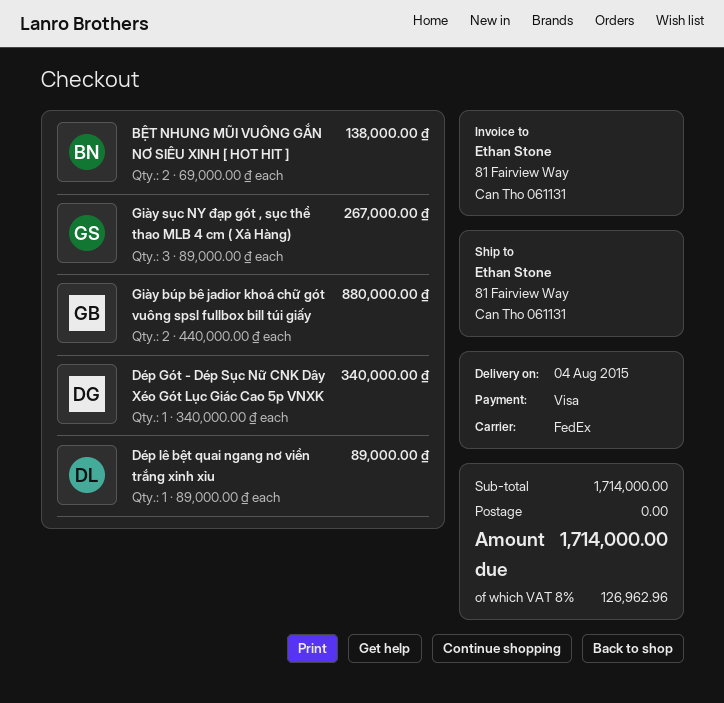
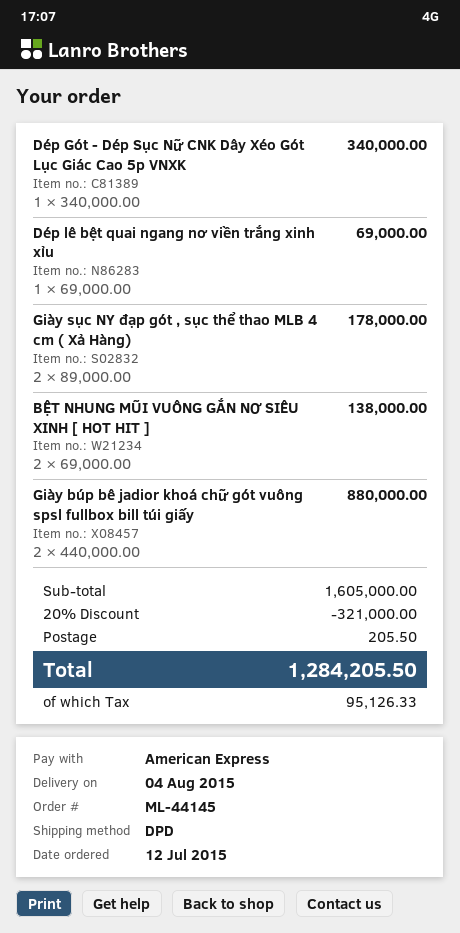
payment method: Visa -> American Express
shipping method: FedEx -> DPD
Giày sục NY đạp gót , sục thể thao MLB 4 cm ( Xả Hàng): 3 x 89000.00 = 267000.00 -> 2 x 89000.00 = 178000.00
Dép lê bệt quai ngang nơ viền trắng xinh xỉu: 1 x 89000.00 = 89000.00 -> 1 x 69000.00 = 69000.00
subtotal: 1714000.00 -> 1605000.00
discount: none -> 20% = 321000.00
shipping: 0.00 -> 205.50
tax: 126962.96 -> 95126.33
total: 1714000.00 -> 1284205.50

